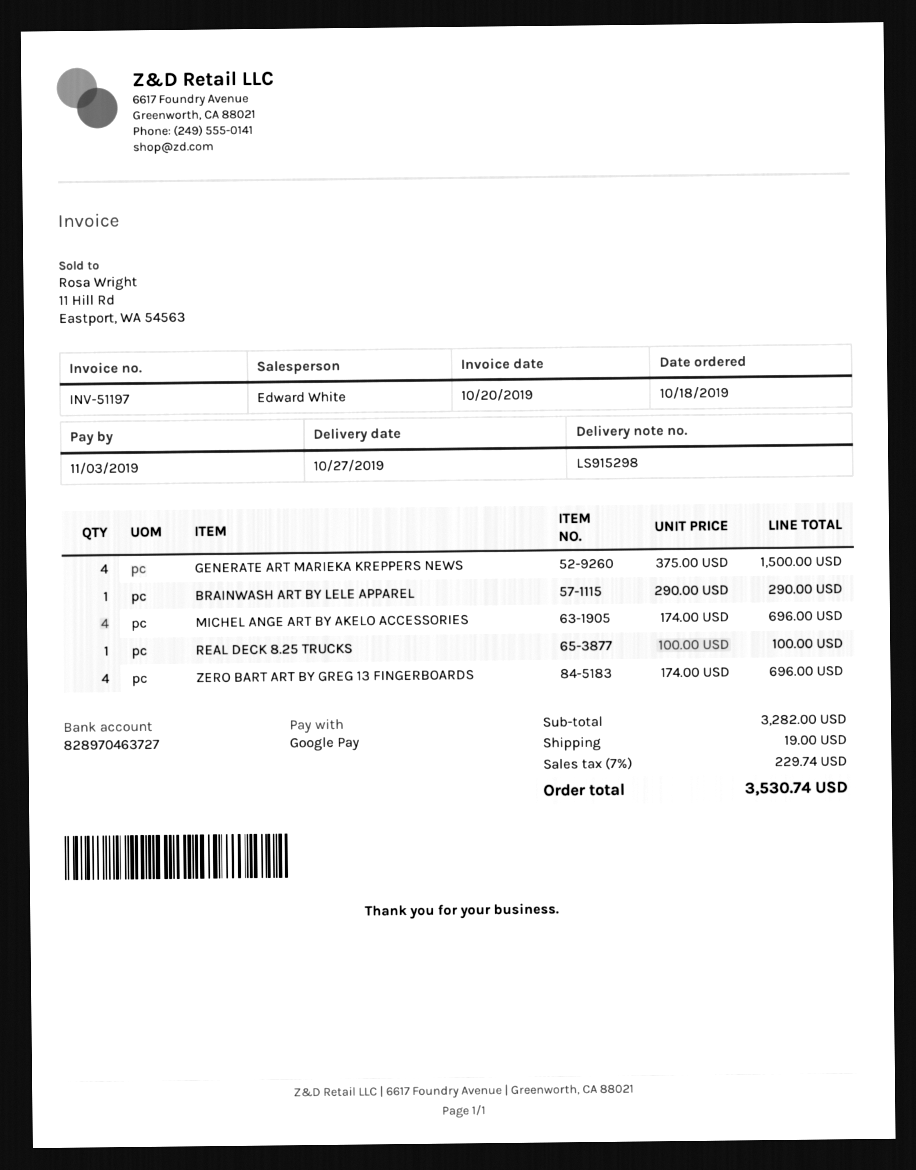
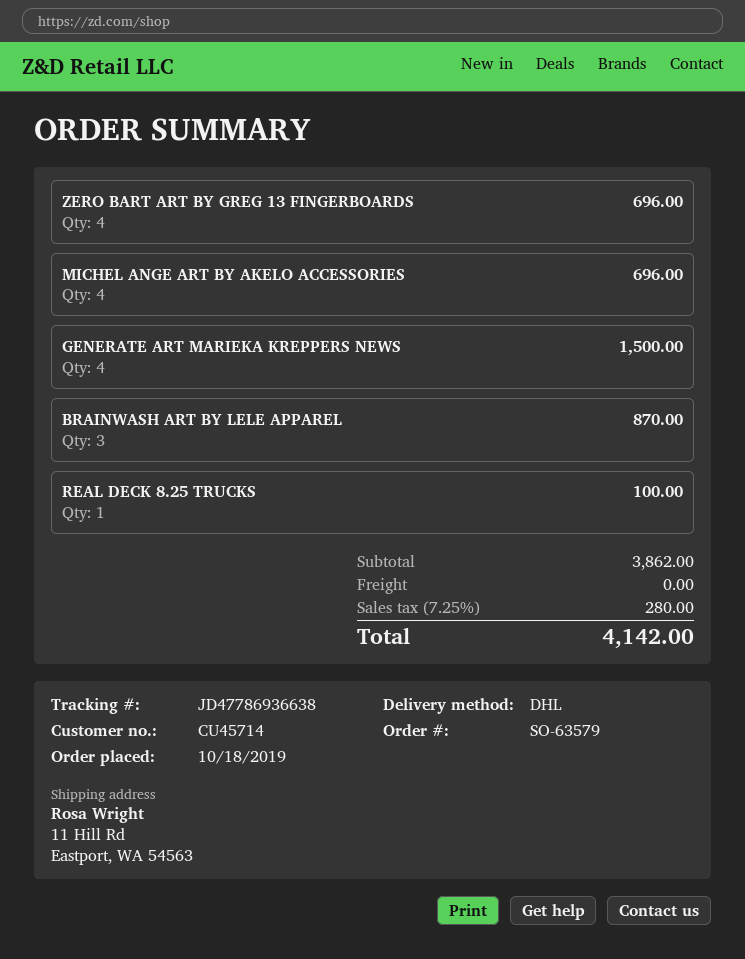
BRAINWASH ART BY LELE APPAREL: 1 for 290.00 -> 3 for 870.00
subtotal: 3282.00 -> 3862.00
shipping: 19.00 -> 0.00
tax: 7% = 229.74 -> 7.25% = 280.00
total: 3530.74 -> 4142.00

